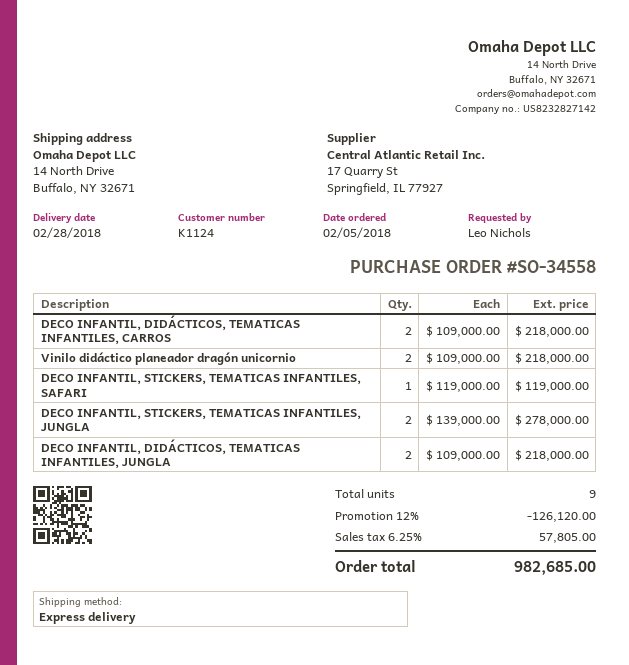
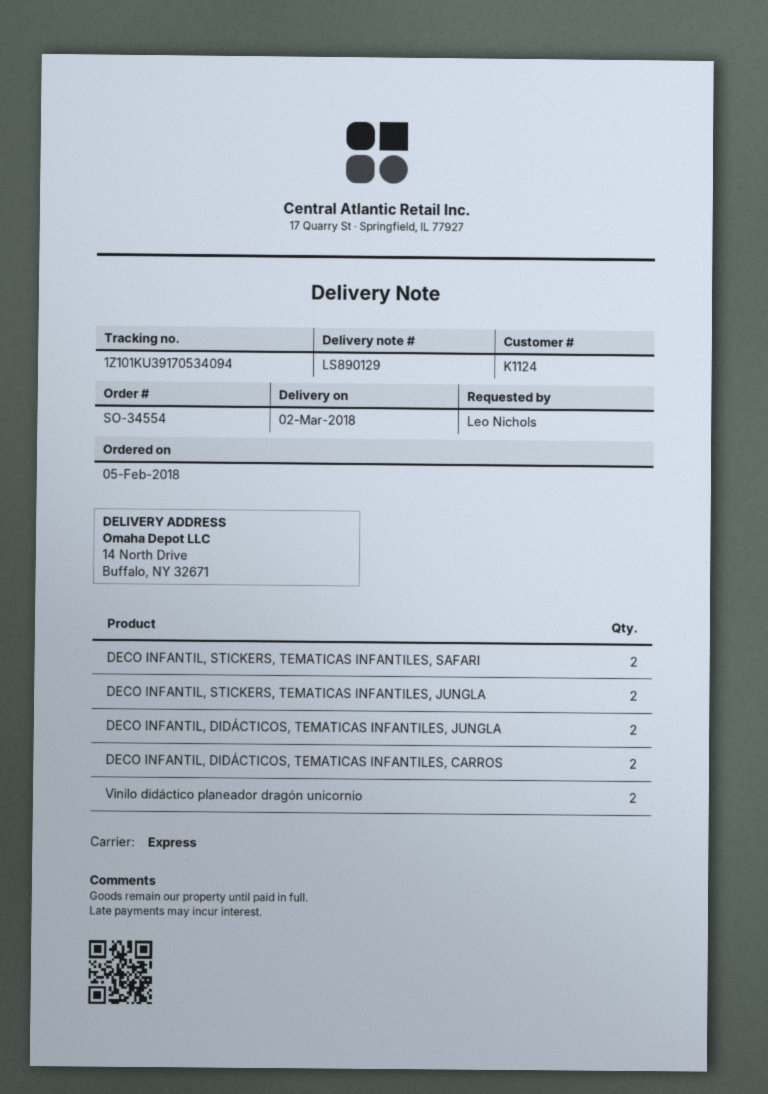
order number: SO-34558 -> SO-34554
delivery date: 2018-02-28 -> 2018-03-02
DECO INFANTIL, STICKERS, TEMATICAS INFANTILES, SAFARI: 1 -> 2

